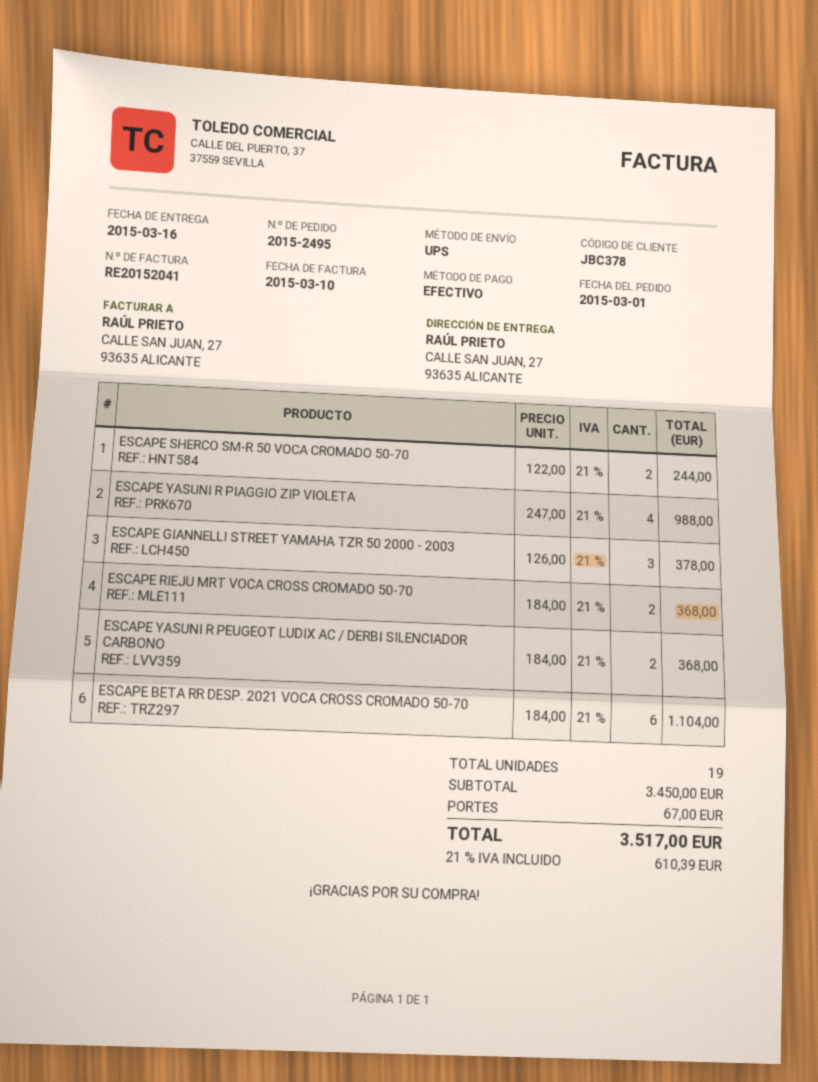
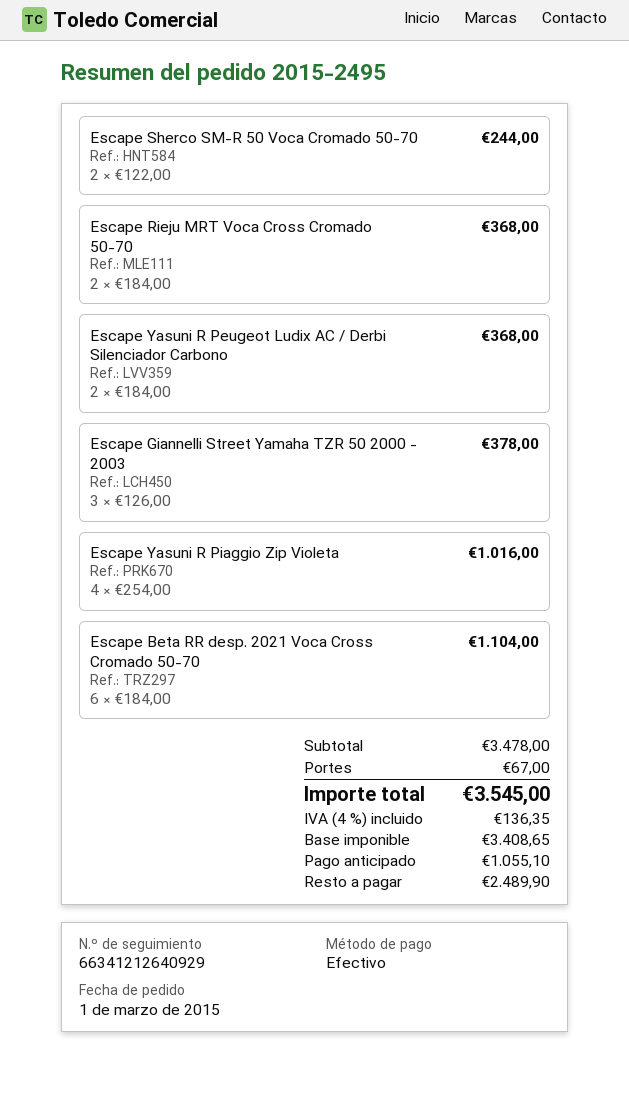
ESCAPE YASUNI R PIAGGIO ZIP VIOLETA: 4 x 247.00 = 988.00 -> 4 x 254.00 = 1016.00
subtotal: 3450.00 -> 3478.00
tax: 21% = 610.39 -> 4% = 136.35
total: 3517.00 -> 3545.00

